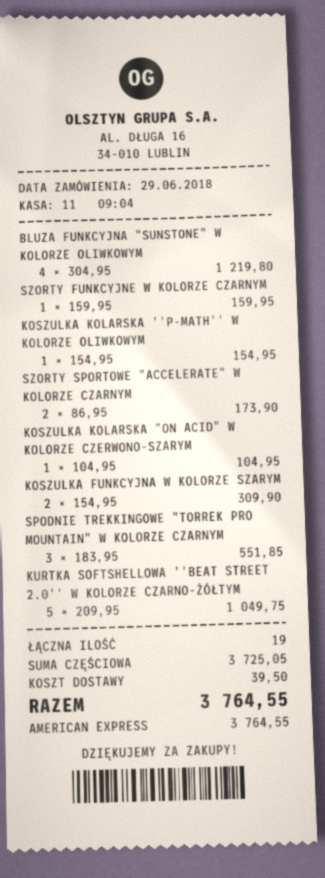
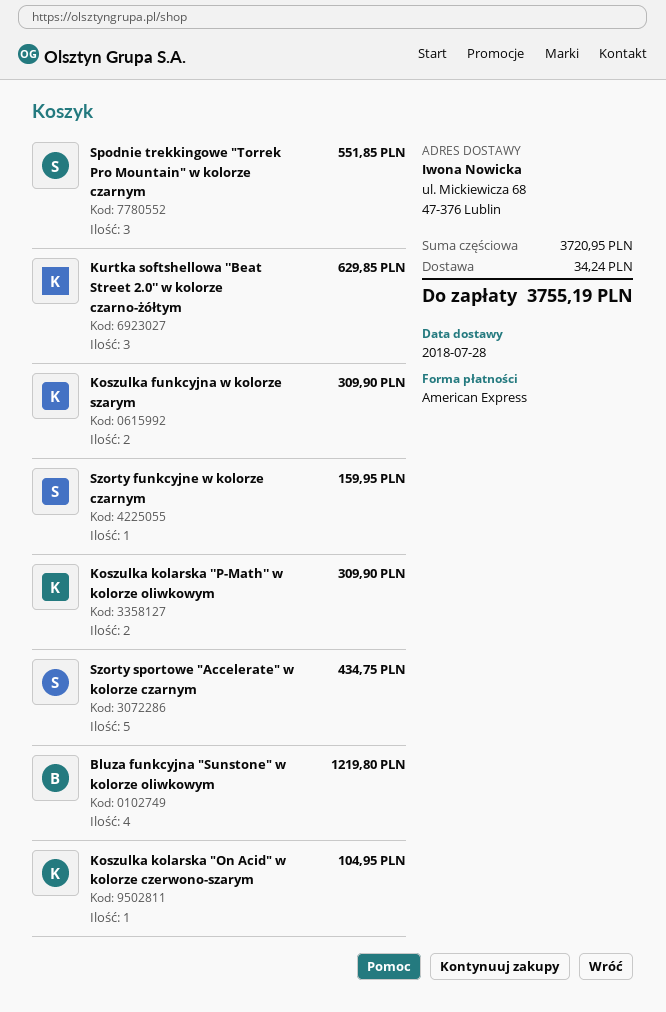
KOSZULKA KOLARSKA ''P-MATH'' W KOLORZE OLIWKOWYM: 1 for 154.95 -> 2 for 309.90
SZORTY SPORTOWE "ACCELERATE" W KOLORZE CZARNYM: 2 for 173.90 -> 5 for 434.75
KURTKA SOFTSHELLOWA ''BEAT STREET 2.0'' W KOLORZE CZARNO-ŻÓŁTYM: 5 for 1049.75 -> 3 for 629.85
subtotal: 3725.05 -> 3720.95
shipping: 39.50 -> 34.24
total: 3764.55 -> 3755.19

